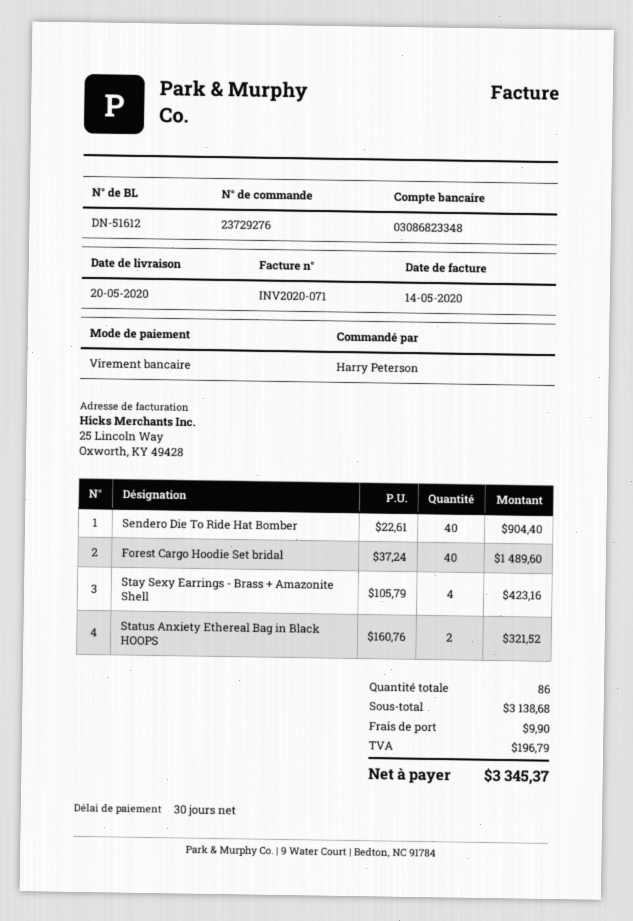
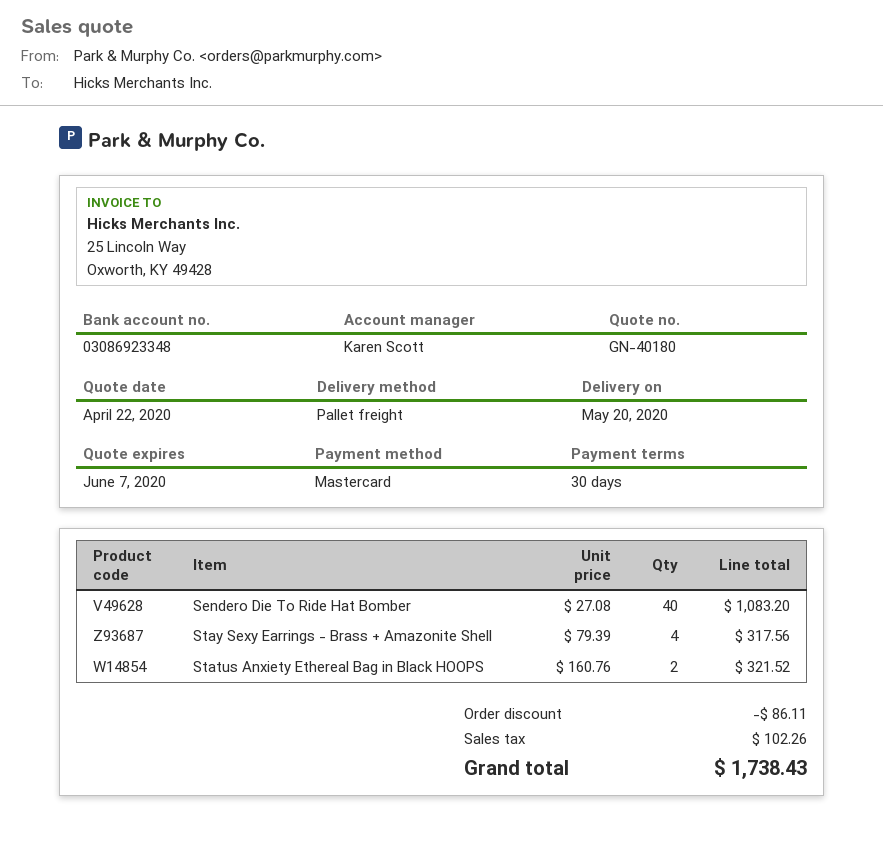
payment method: bank transfer -> Mastercard
bank account: 03086823348 -> 03086923348
Sendero Die To Ride Hat Bomber: 40 x 22.61 = 904.40 -> 40 x 27.08 = 1083.20
Forest Cargo Hoodie Set bridal: 40 x 37.24 = 1489.60 -> none
Stay Sexy Earrings - Brass + Amazonite Shell: 4 x 105.79 = 423.16 -> 4 x 79.39 = 317.56
discount: none -> 86.11
shipping: 9.90 -> none
tax: 196.79 -> 102.26
total: 3345.37 -> 1738.43

